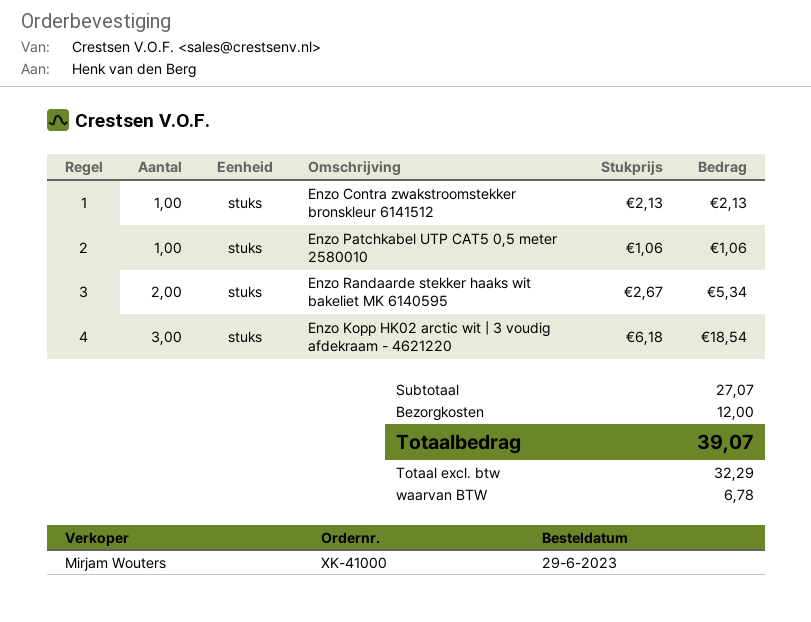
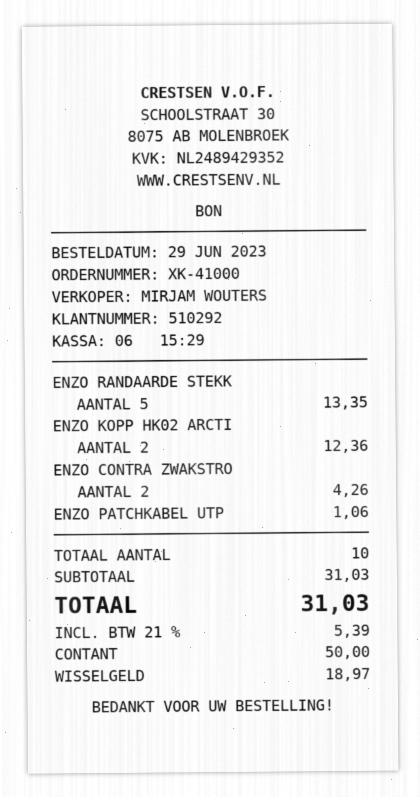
Enzo Contra zwakstroomstekker bronskleur 6141512: 1 for 2.13 -> 2 for 4.26
Enzo Randaarde stekker haaks wit bakeliet MK 6140595: 2 for 5.34 -> 5 for 13.35
Enzo Kopp HK02 arctic wit | 3 voudig afdekraam - 4621220: 3 for 18.54 -> 2 for 12.36
subtotal: 27.07 -> 31.03
shipping: 12.00 -> none
tax: 6.78 -> 5.39
total: 39.07 -> 31.03

